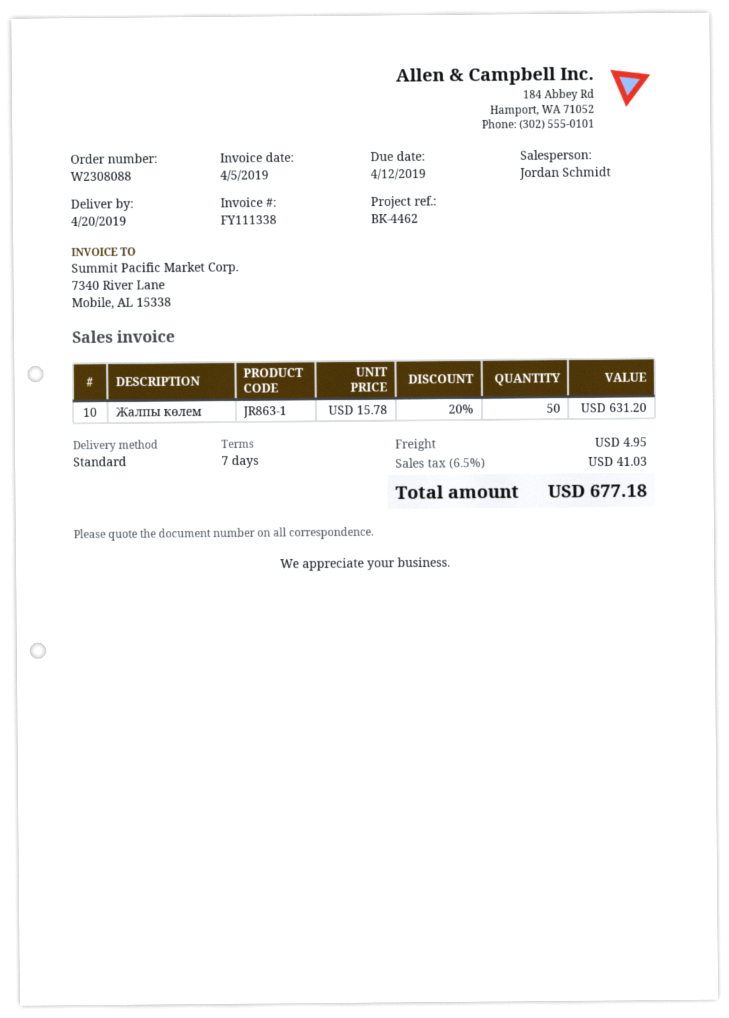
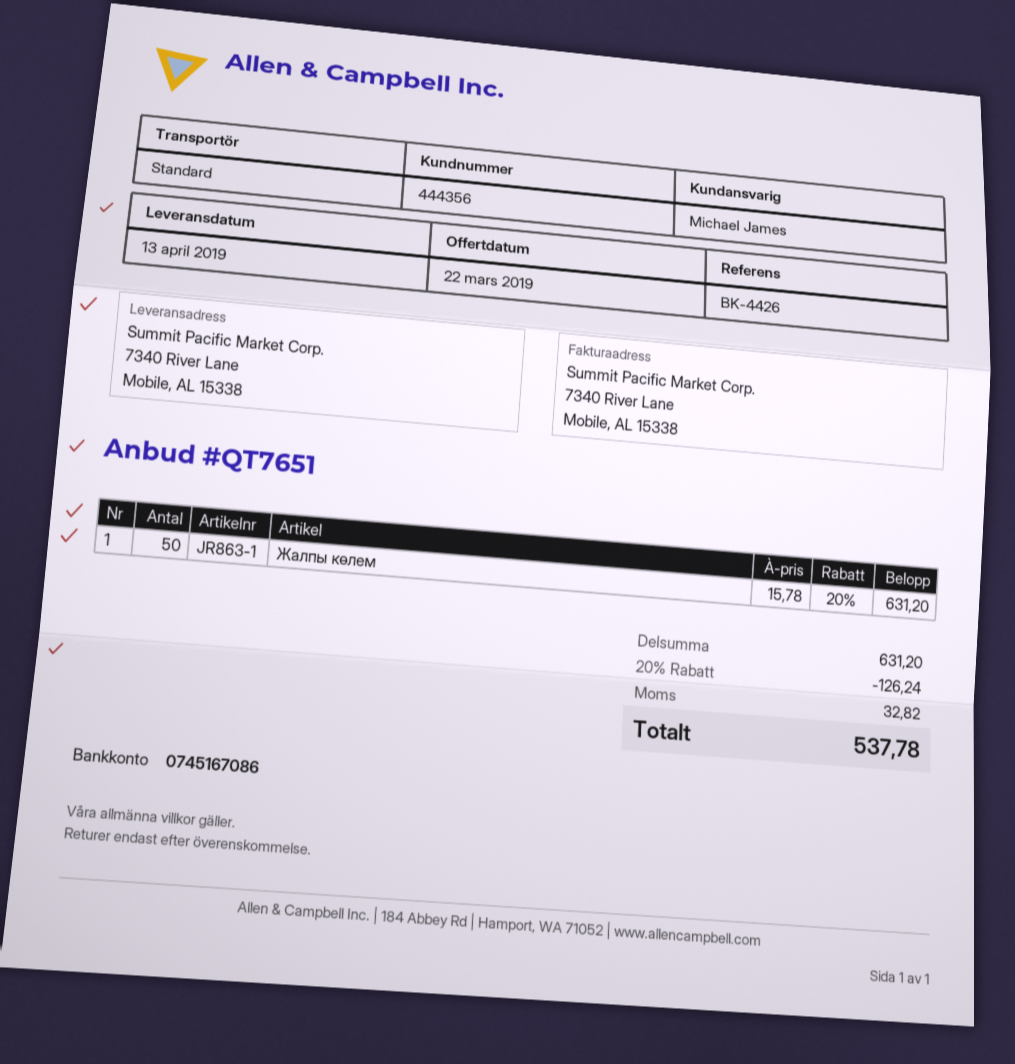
delivery date: 2019-04-20 -> 2019-04-13
reference: BK-4462 -> BK-4426
sales rep: Jordan Schmidt -> Michael James
discount: none -> 20% = 126.24
shipping: 4.95 -> none
tax: 41.03 -> 32.82
total: 677.18 -> 537.78

